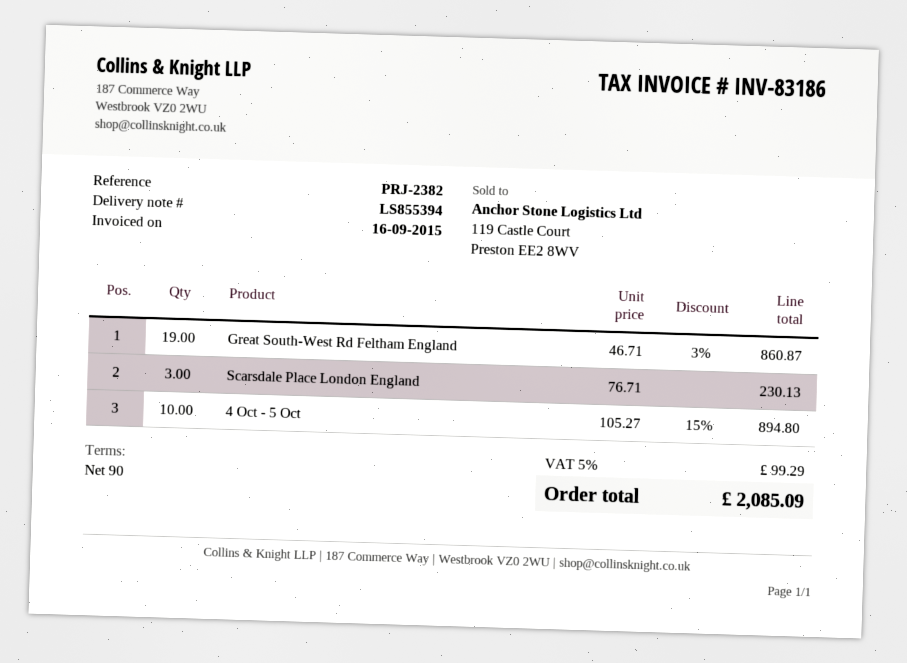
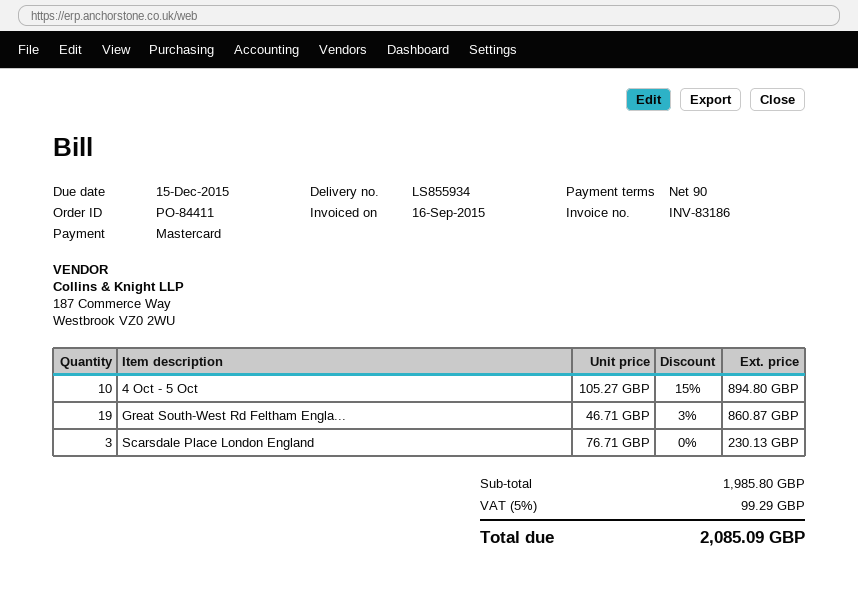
delivery note number: LS855394 -> LS855934

